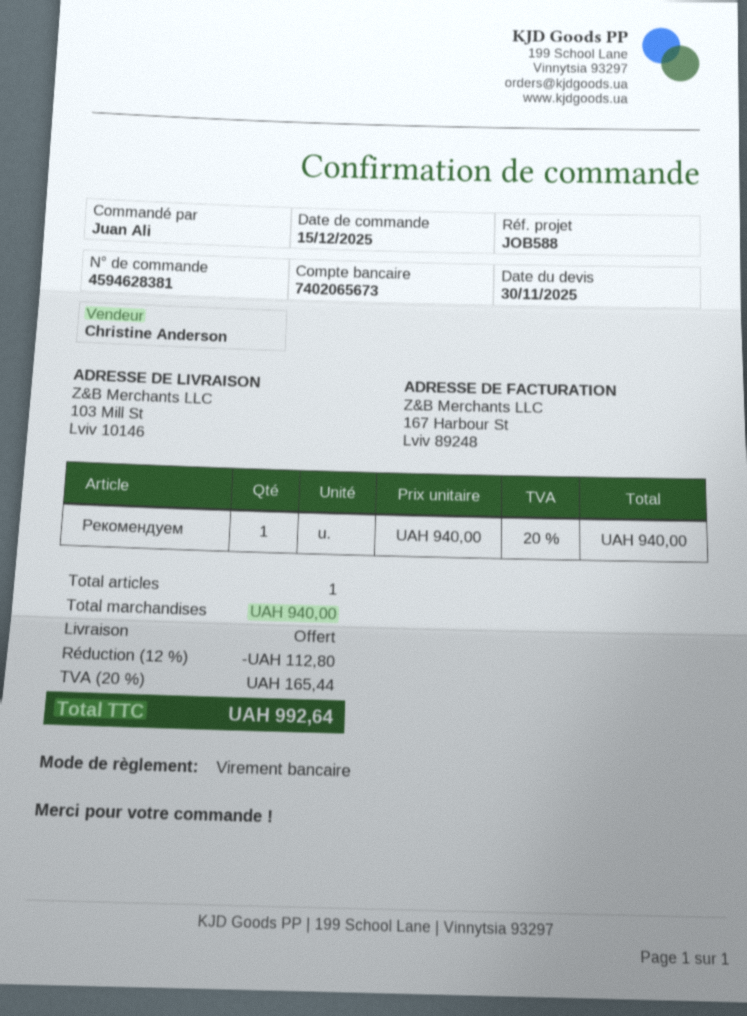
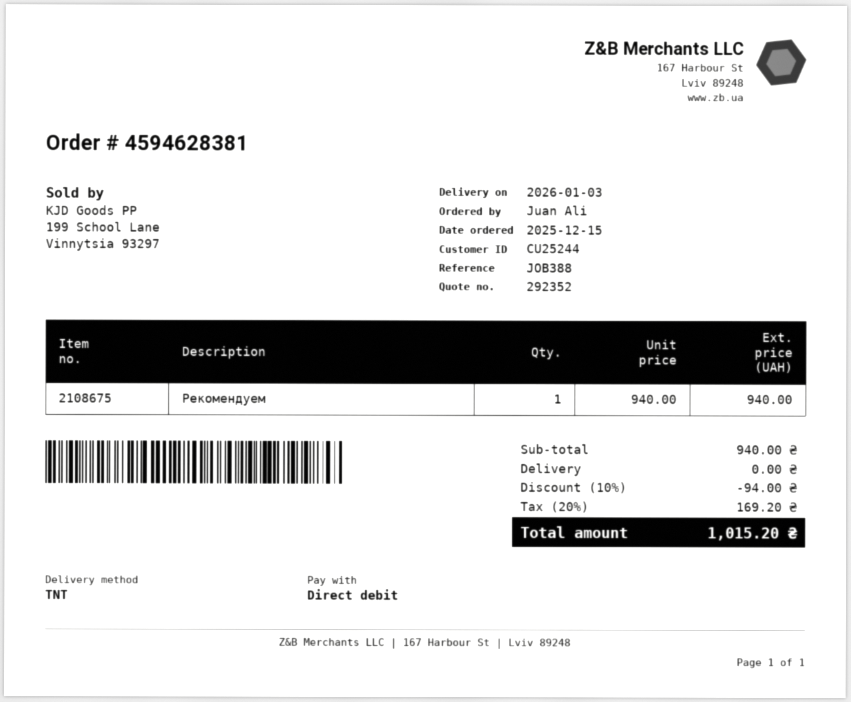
reference: JOB588 -> JOB388
payment method: bank transfer -> direct debit
discount: 12% = 112.80 -> 10% = 94.00
tax: 20% = 165.44 -> 20% = 169.20
total: 992.64 -> 1015.20

